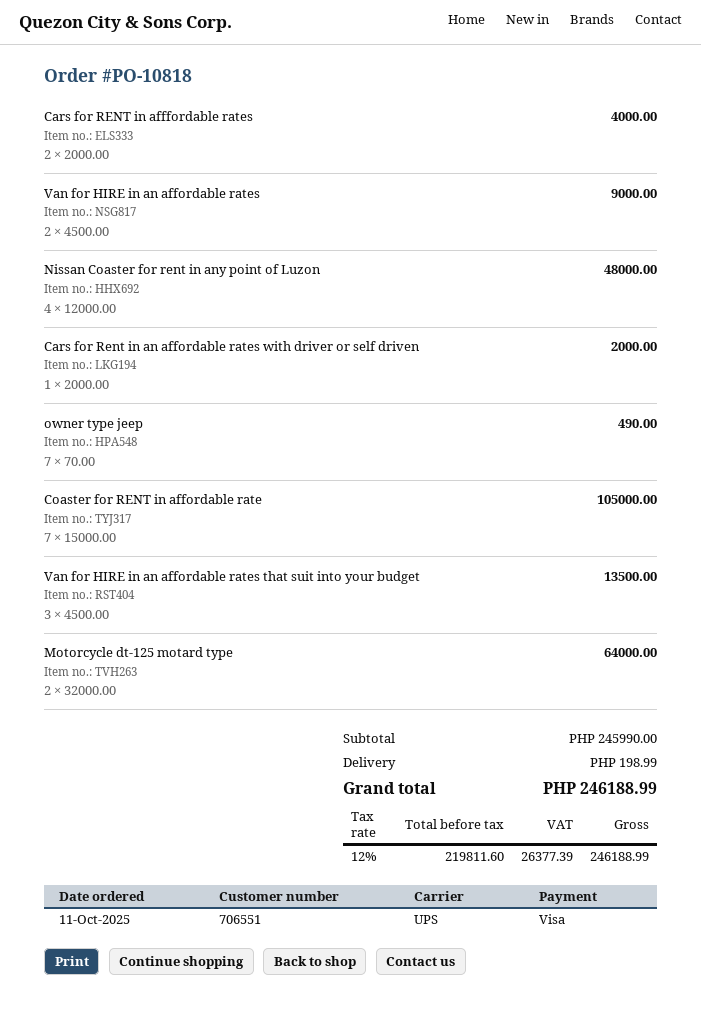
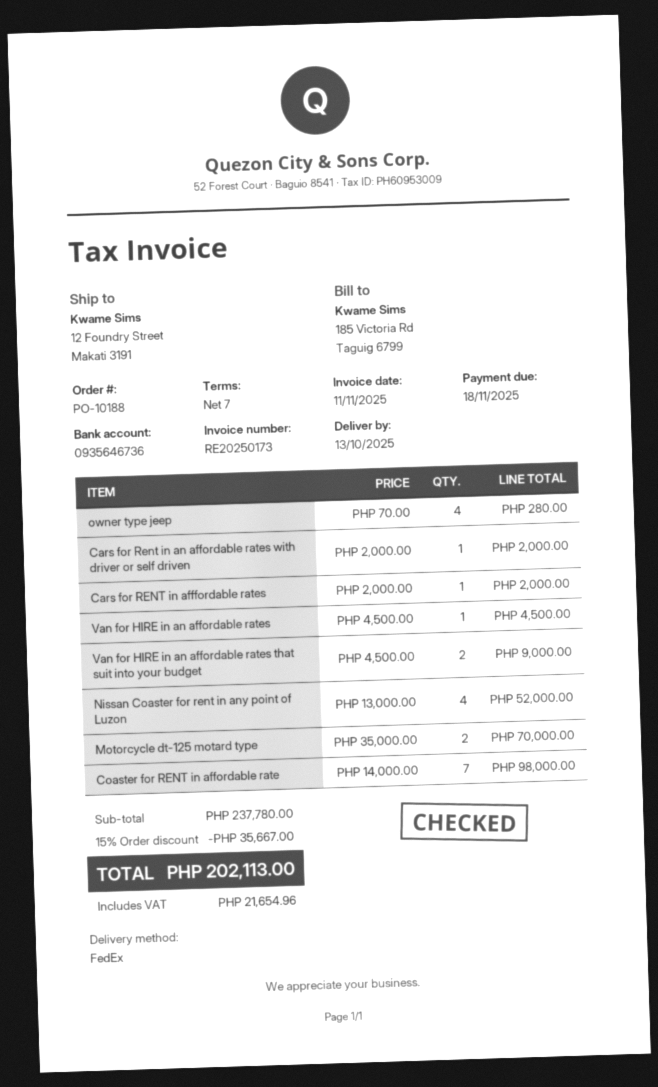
order number: PO-10818 -> PO-10188
shipping method: UPS -> FedEx
Cars for RENT in afffordable rates: 2 x 2000.00 = 4000.00 -> 1 x 2000.00 = 2000.00
Van for HIRE in an affordable rates: 2 x 4500.00 = 9000.00 -> 1 x 4500.00 = 4500.00
Nissan Coaster for rent in any point of Luzon: 4 x 12000.00 = 48000.00 -> 4 x 13000.00 = 52000.00
owner type jeep: 7 x 70.00 = 490.00 -> 4 x 70.00 = 280.00
Coaster for RENT in affordable rate: 7 x 15000.00 = 105000.00 -> 7 x 14000.00 = 98000.00
Van for HIRE in an affordable rates that suit into your budget: 3 x 4500.00 = 13500.00 -> 2 x 4500.00 = 9000.00
Motorcycle dt-125 motard type: 2 x 32000.00 = 64000.00 -> 2 x 35000.00 = 70000.00
subtotal: 245990.00 -> 237780.00
discount: none -> 15% = 35667.00
shipping: 198.99 -> none
tax: 26377.39 -> 21654.96
total: 246188.99 -> 202113.00

